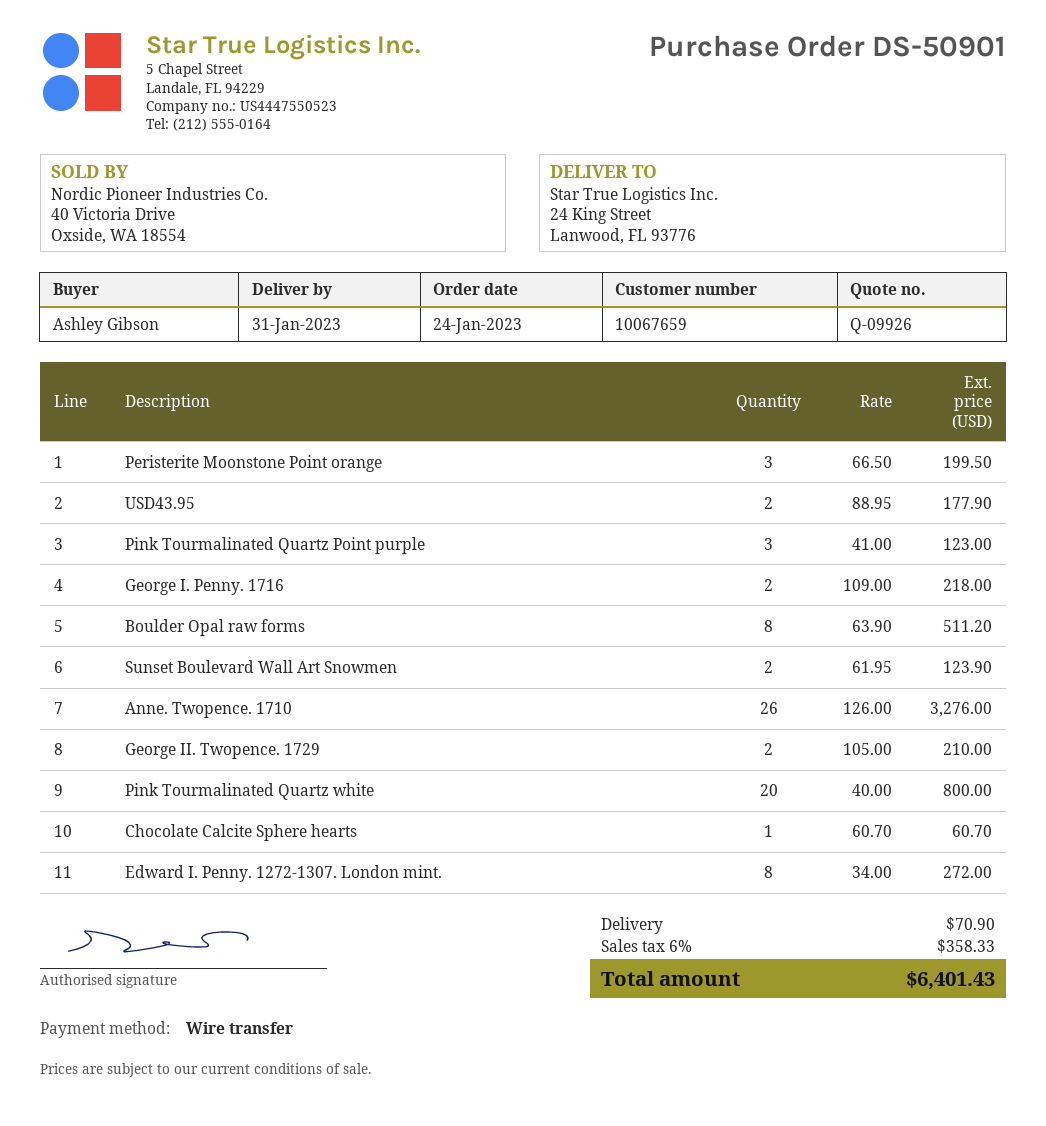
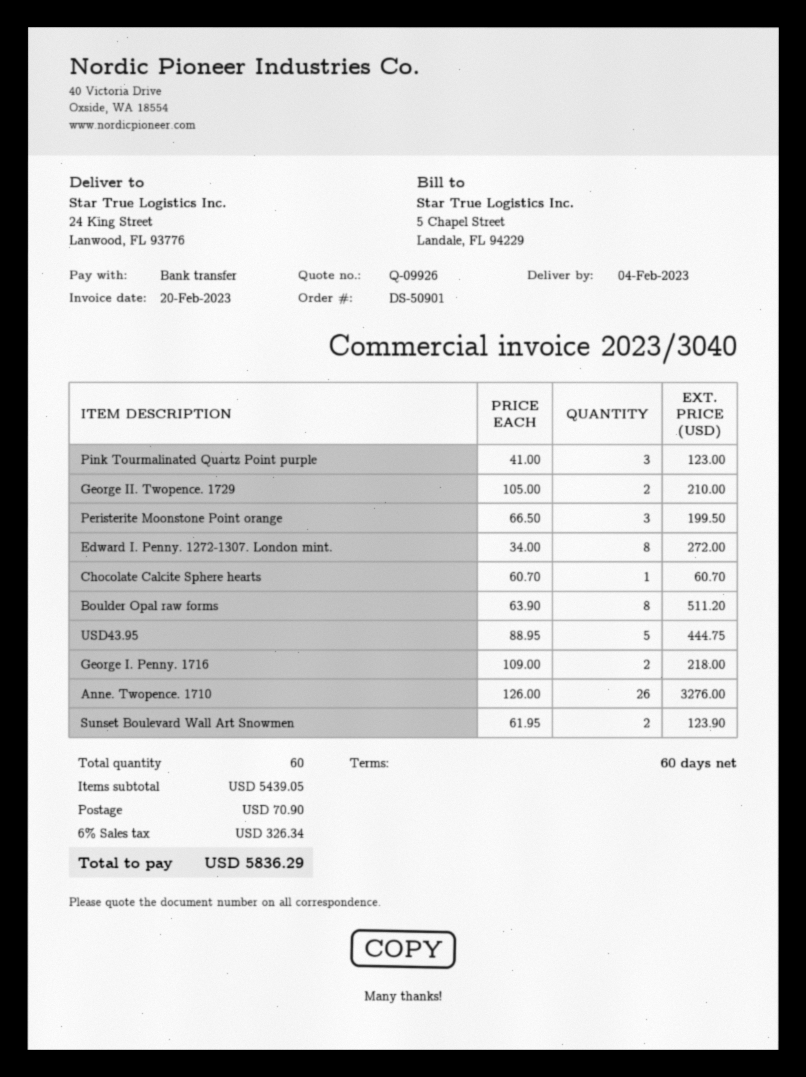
delivery date: 2023-01-31 -> 2023-02-04
USD43.95: 2 x 88.95 = 177.90 -> 5 x 88.95 = 444.75
Pink Tourmalinated Quartz white: 20 x 40.00 = 800.00 -> none
tax: 6% = 358.33 -> 6% = 326.34
total: 6401.43 -> 5836.29

